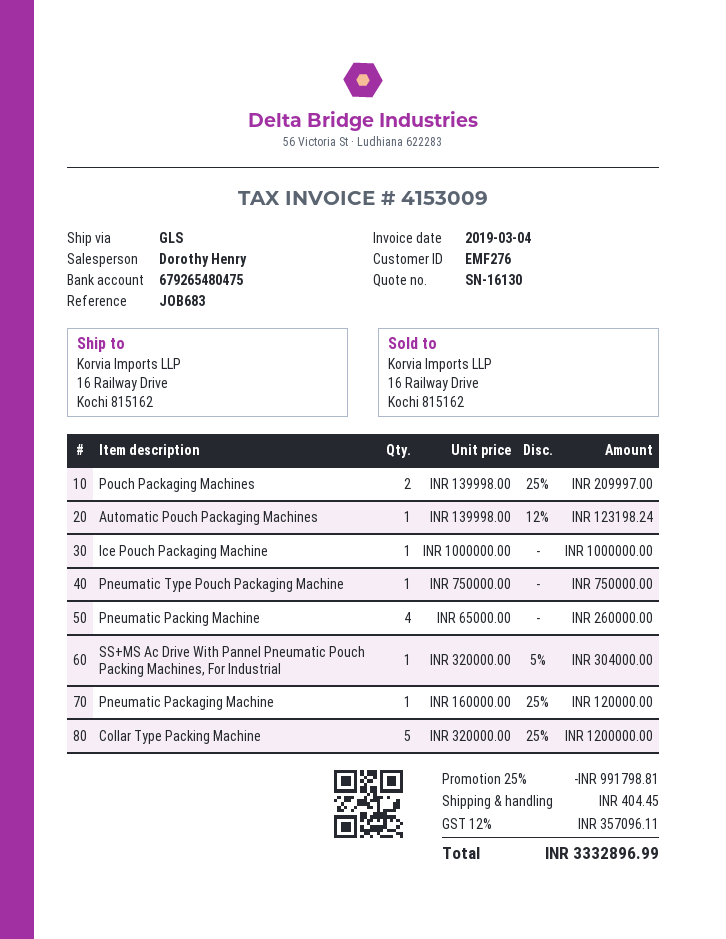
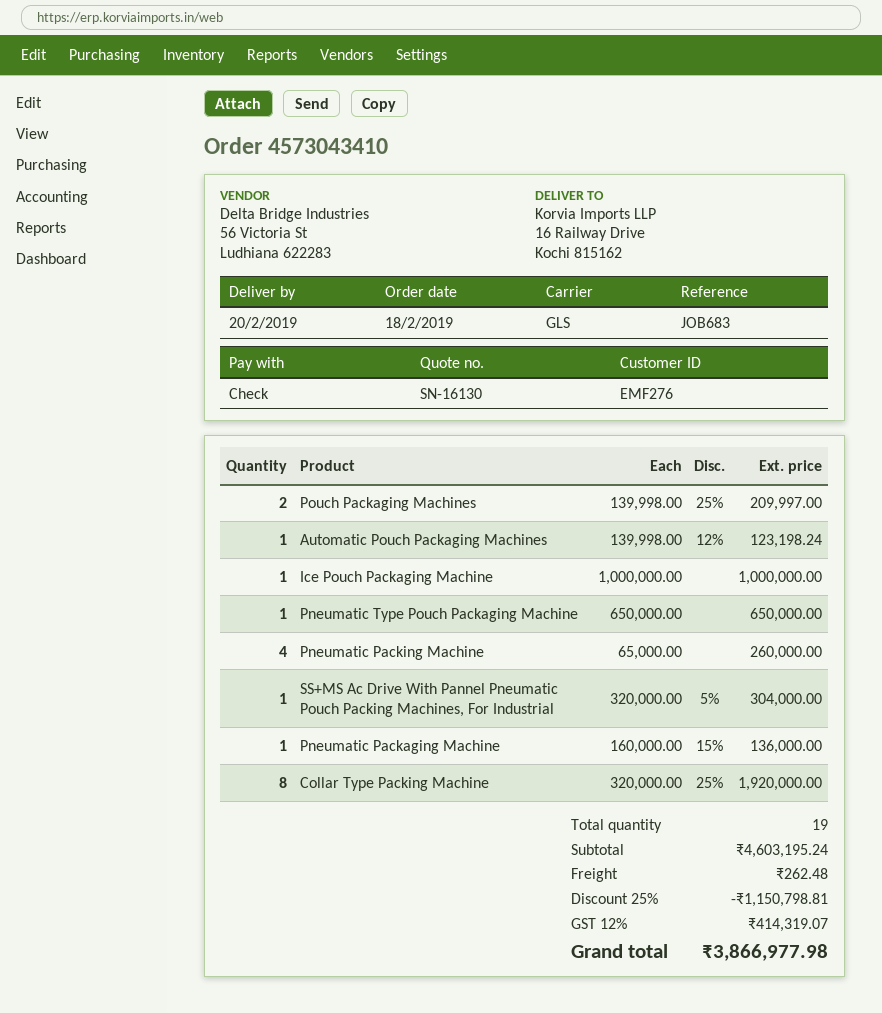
Pneumatic Type Pouch Packaging Machine: 1 x 750000.00 = 750000.00 -> 1 x 650000.00 = 650000.00
Pneumatic Packaging Machine: 1 x 160000.00 - 25% = 120000.00 -> 1 x 160000.00 - 15% = 136000.00
Collar Type Packing Machine: 5 x 320000.00 - 25% = 1200000.00 -> 8 x 320000.00 - 25% = 1920000.00
discount: 25% = 991798.81 -> 25% = 1150798.81
shipping: 404.45 -> 262.48
tax: 12% = 357096.11 -> 12% = 414319.07
total: 3332896.99 -> 3866977.98

